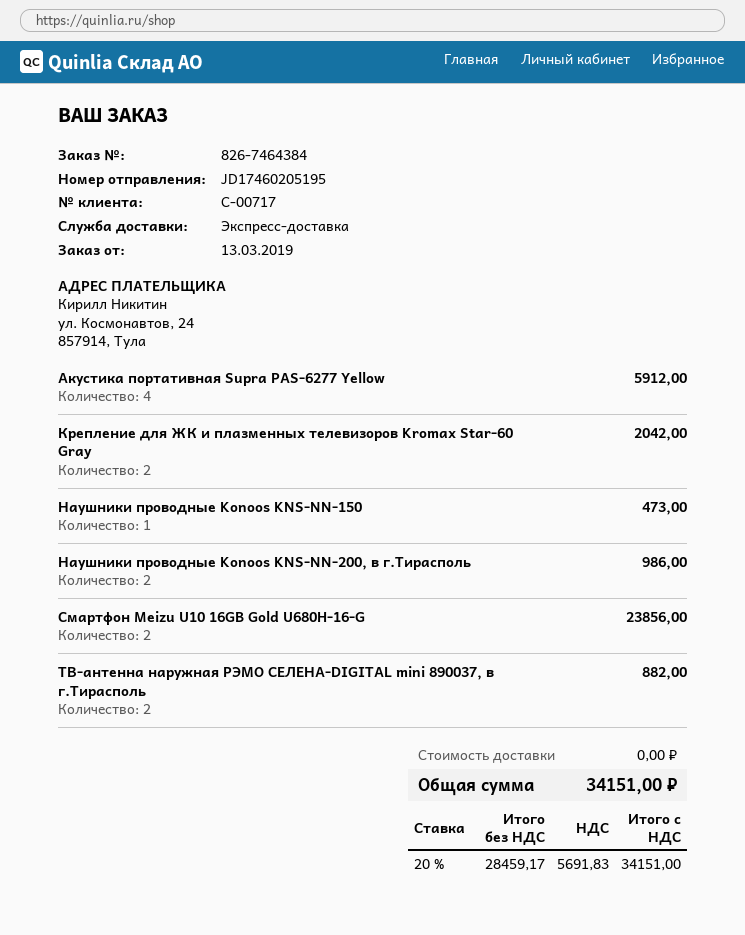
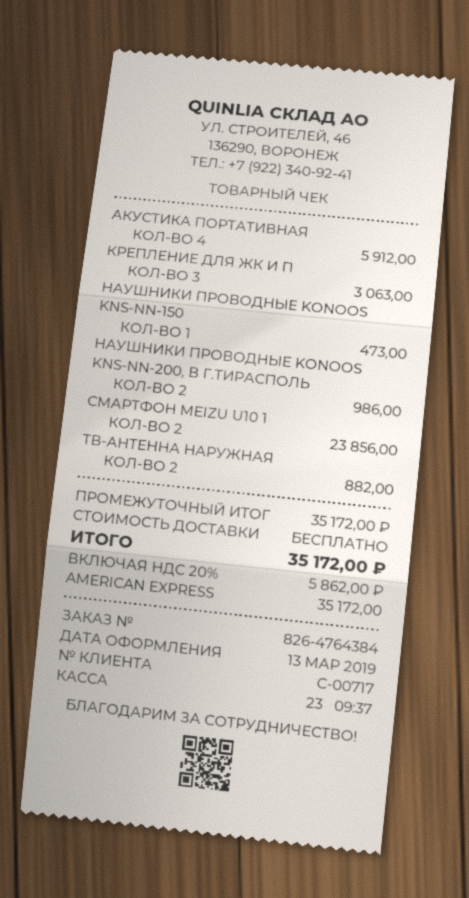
order number: 826-7464384 -> 826-4764384
Крепление для ЖК и плазменных телевизоров Kromax Star-60 Gray: 2 for 2042.00 -> 3 for 3063.00
tax: 20% = 5691.83 -> 20% = 5862.00
total: 34151.00 -> 35172.00

